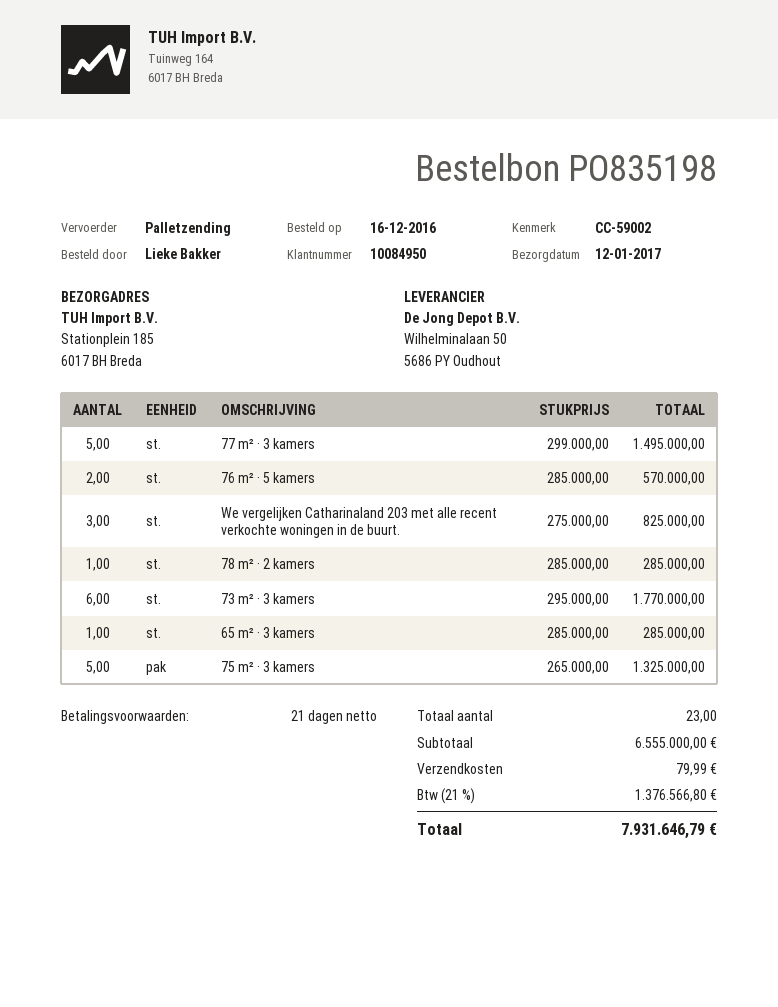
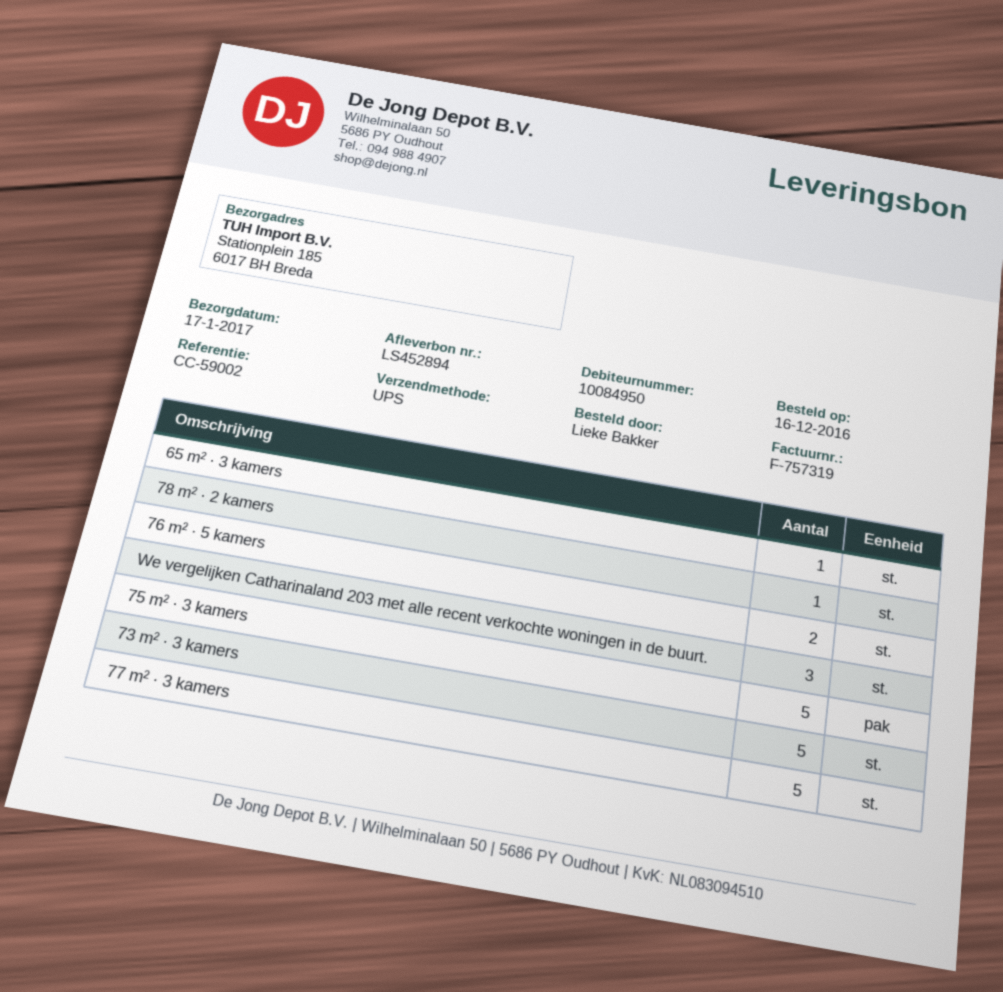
delivery date: 2017-01-12 -> 2017-01-17
shipping method: pallet freight -> UPS
73 m² · 3 kamers: 6 -> 5

